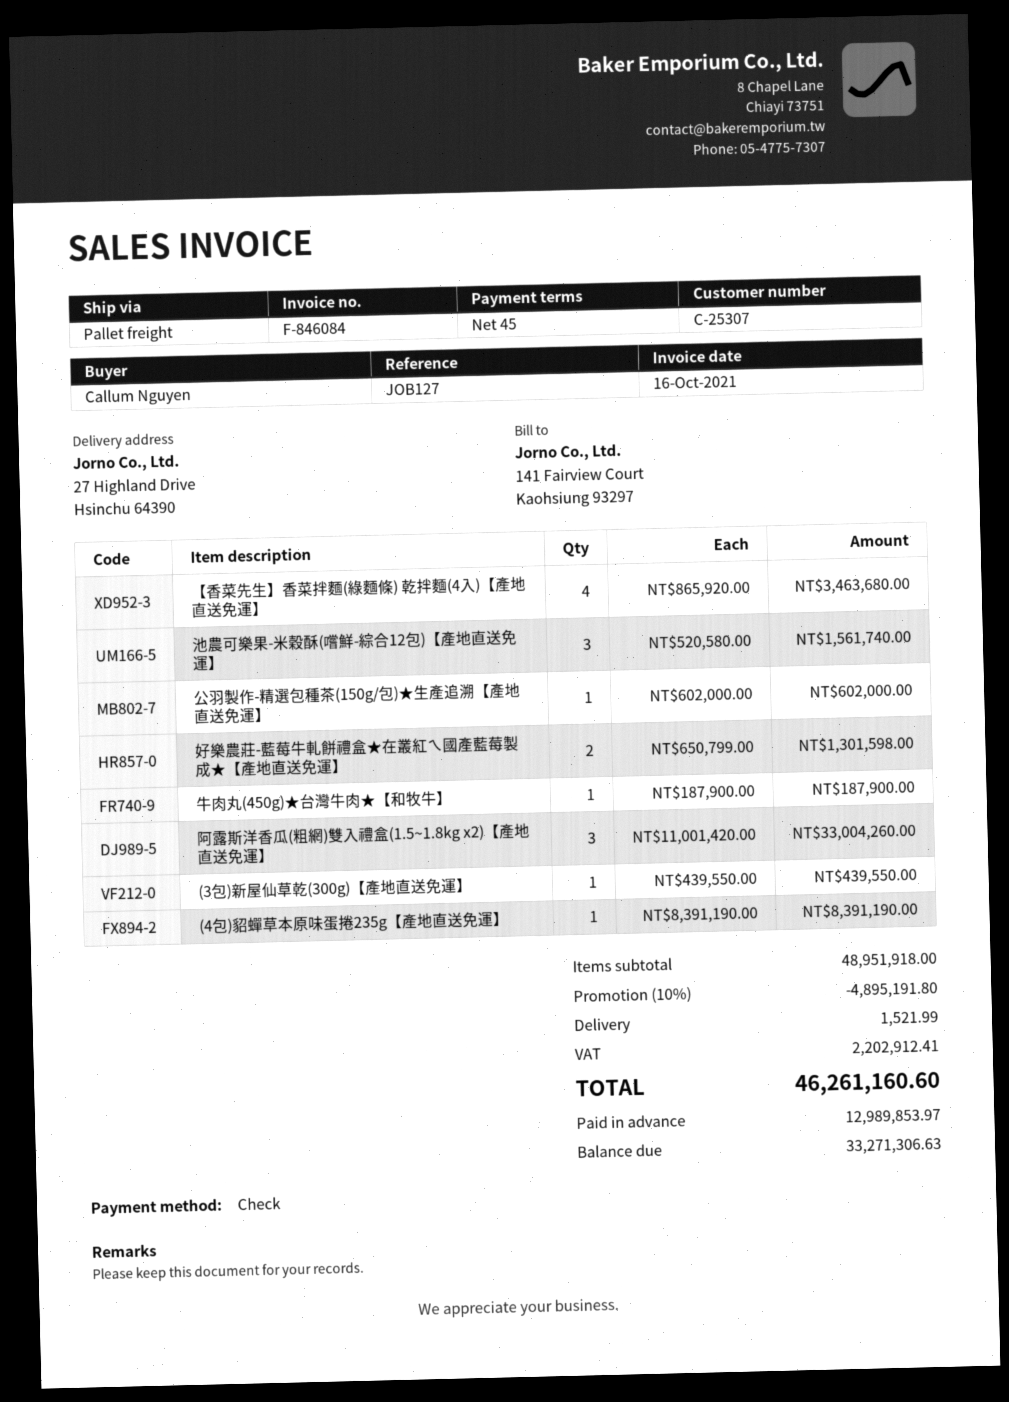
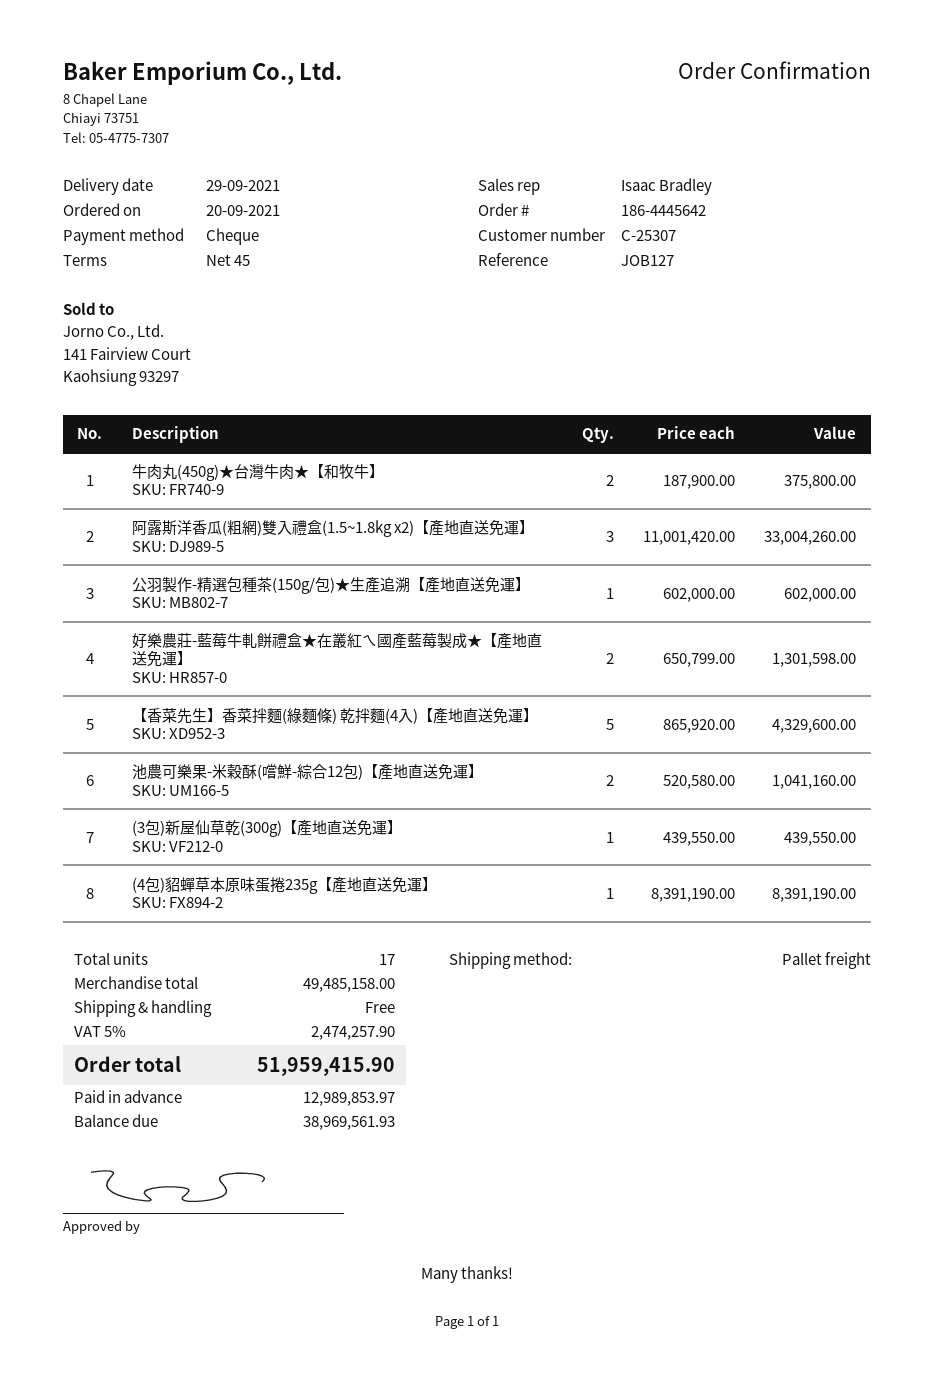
【香菜先生】香菜拌麵(綠麵條) 乾拌麵(4入)【產地直送免運】: 4 x 865920.00 = 3463680.00 -> 5 x 865920.00 = 4329600.00
池農可樂果-米穀酥(嚐鮮-綜合12包)【產地直送免運】: 3 x 520580.00 = 1561740.00 -> 2 x 520580.00 = 1041160.00
牛肉丸(450g)★台灣牛肉★【和牧牛】: 1 x 187900.00 = 187900.00 -> 2 x 187900.00 = 375800.00
subtotal: 48951918.00 -> 49485158.00
discount: 10% = 4895191.80 -> none
shipping: 1521.99 -> 0.00
tax: 2202912.41 -> 2474257.90
total: 46261160.60 -> 51959415.90
balance: 33271306.63 -> 38969561.93

